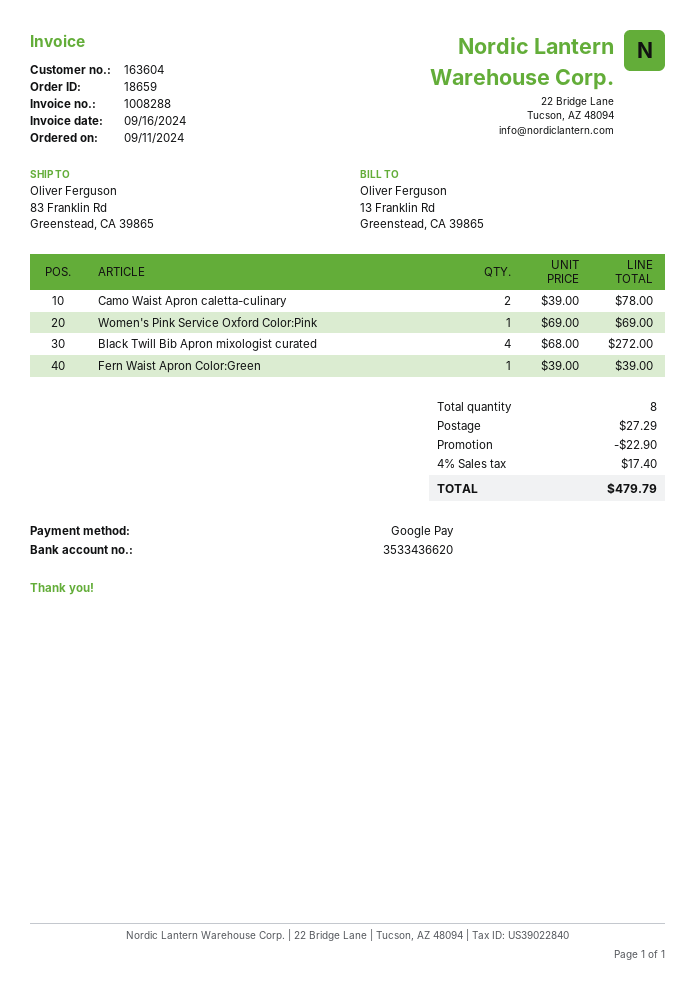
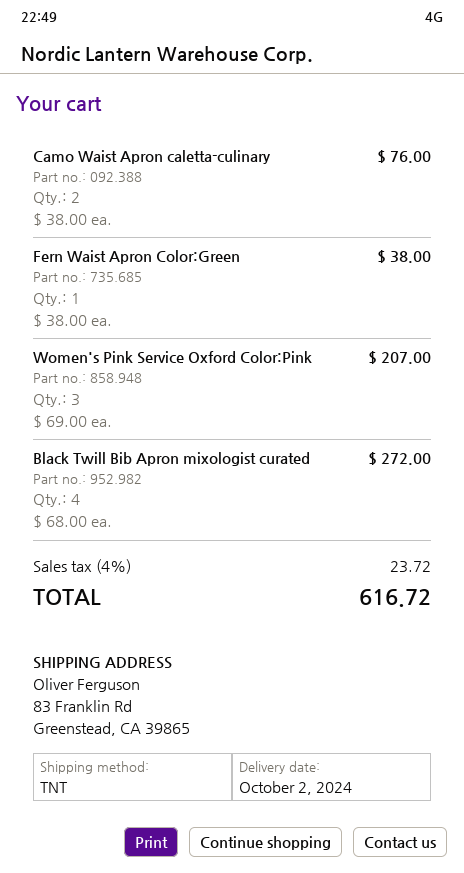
Camo Waist Apron caletta-culinary: 2 x 39.00 = 78.00 -> 2 x 38.00 = 76.00
Women's Pink Service Oxford Color:Pink: 1 x 69.00 = 69.00 -> 3 x 69.00 = 207.00
Fern Waist Apron Color:Green: 1 x 39.00 = 39.00 -> 1 x 38.00 = 38.00
discount: 22.90 -> none
shipping: 27.29 -> none
tax: 4% = 17.40 -> 4% = 23.72
total: 479.79 -> 616.72

